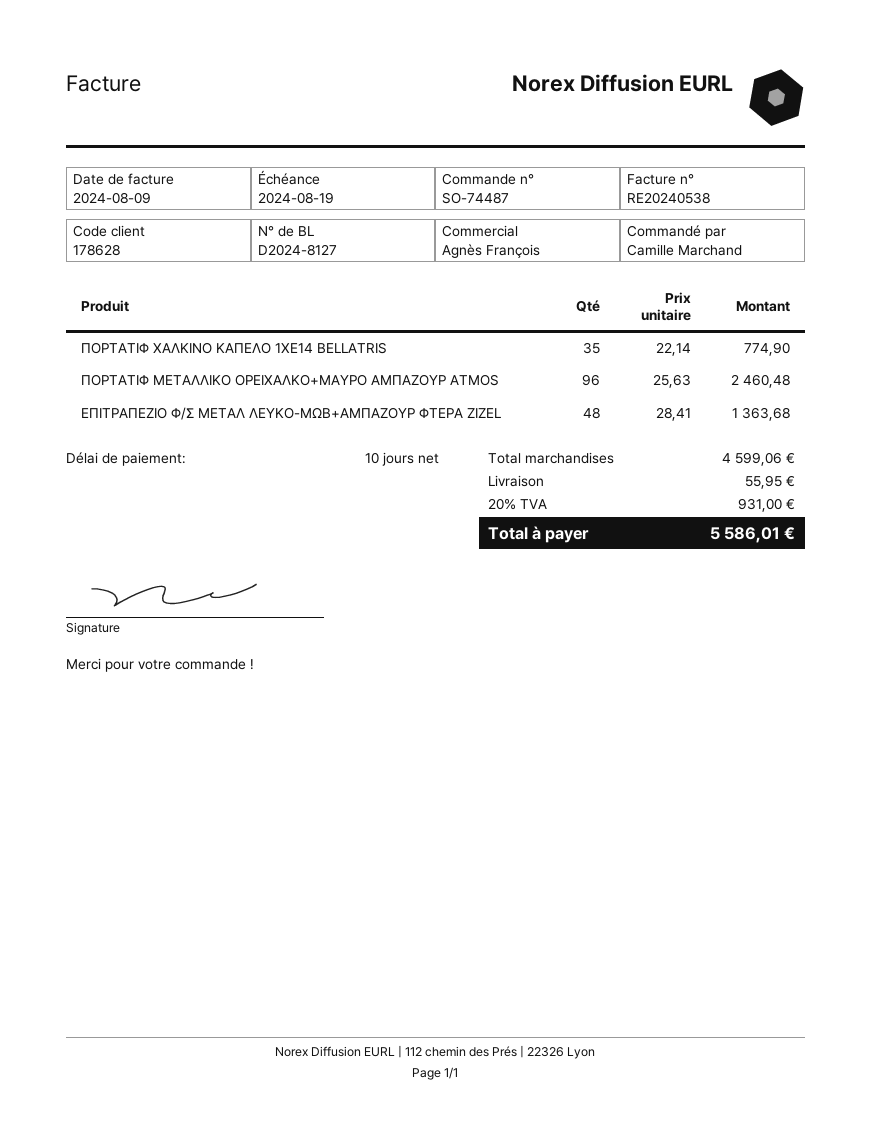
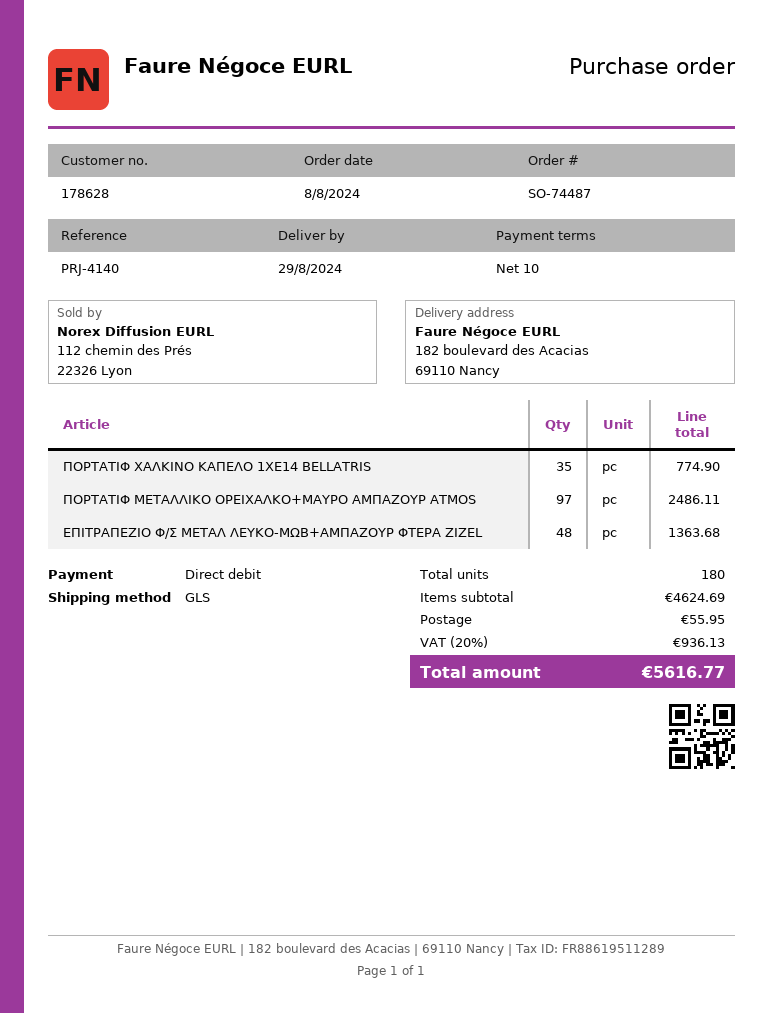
ΠΟΡΤΑΤΙΦ ΜΕΤΑΛΛΙΚΟ ΟΡΕΙΧΑΛΚΟ+ΜΑΥΡΟ ΑΜΠΑΖΟΥΡ ATMOS: 96 for 2460.48 -> 97 for 2486.11
subtotal: 4599.06 -> 4624.69
tax: 20% = 931.00 -> 20% = 936.13
total: 5586.01 -> 5616.77

